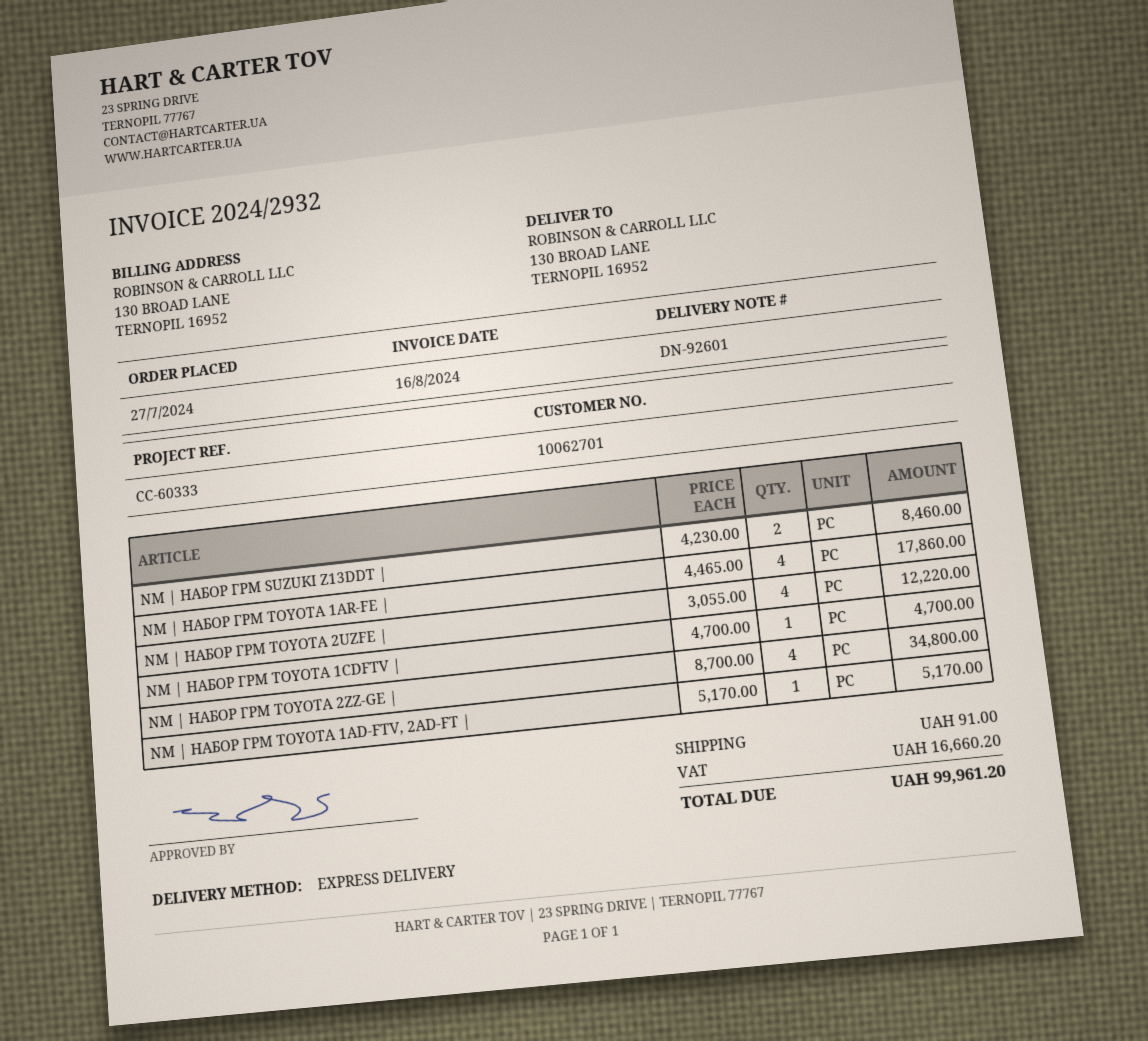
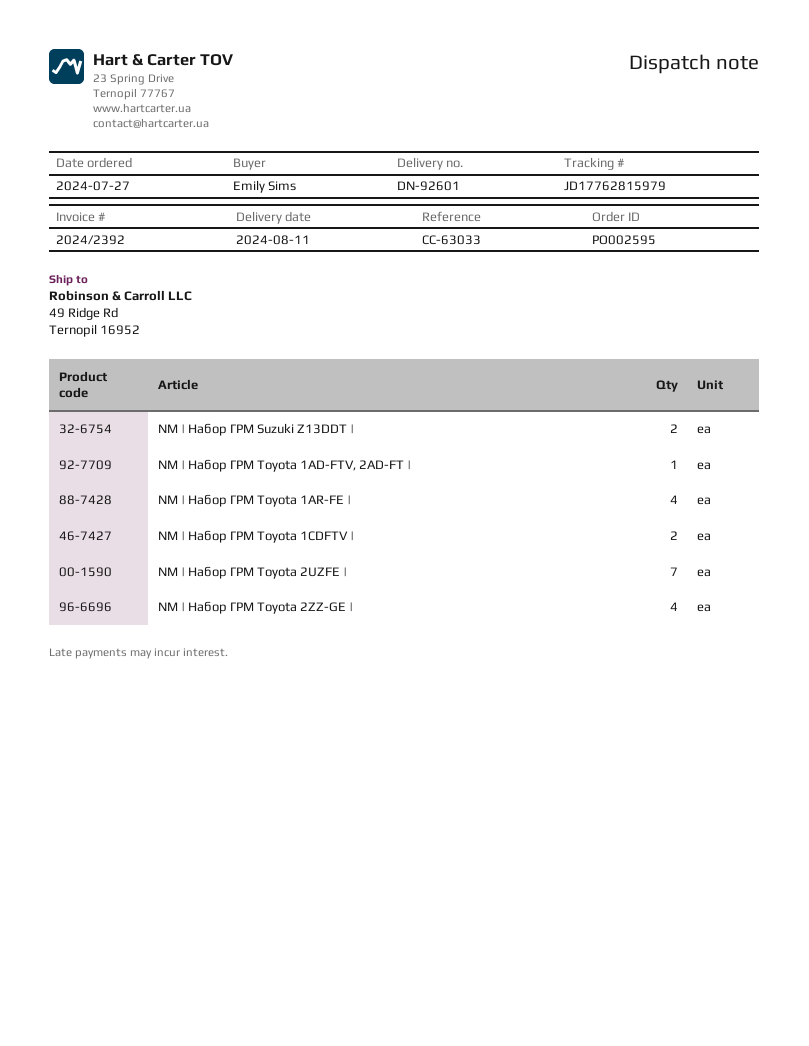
invoice number: 2024/2932 -> 2024/2392
reference: CC-60333 -> CC-63033
ship to: 130 BROAD LANE, TERNOPIL 16952 -> 49 Ridge Rd, Ternopil 16952
NM | НАБОР ГРМ TOYOTA 2UZFE |: 4 -> 7
NM | НАБОР ГРМ TOYOTA 1CDFTV |: 1 -> 2

